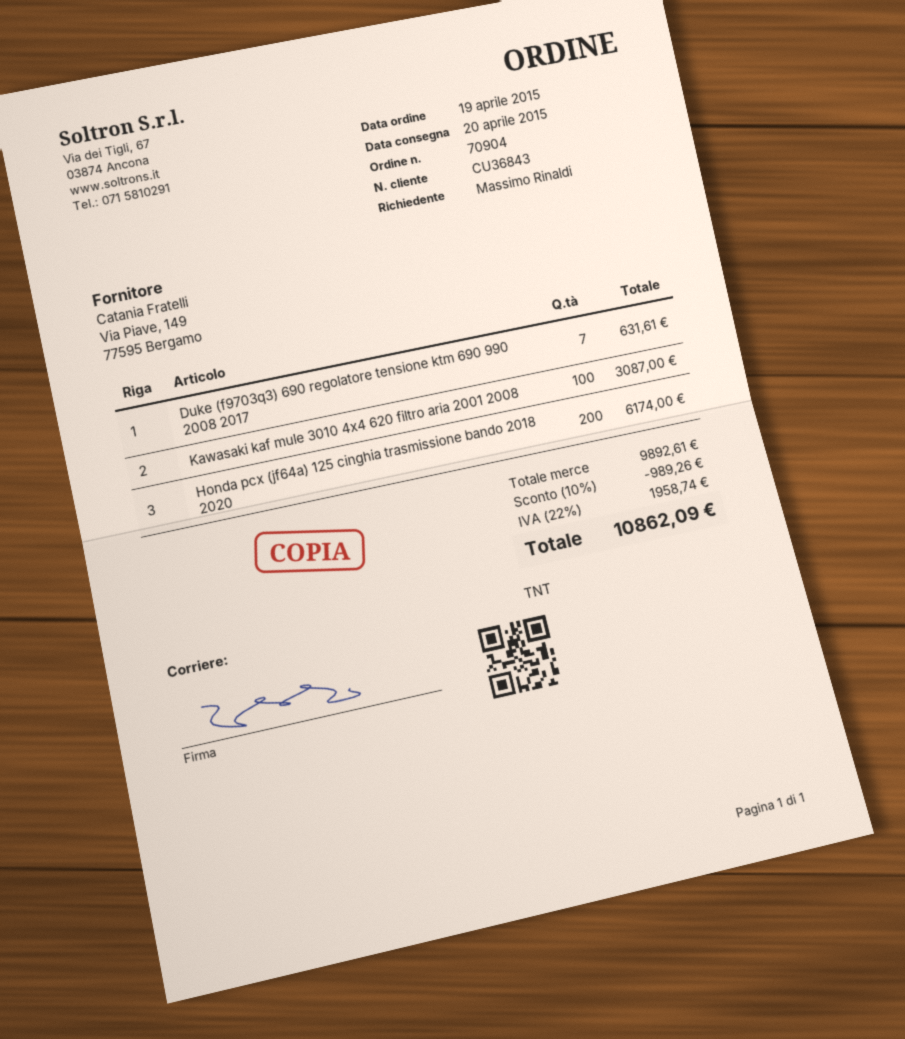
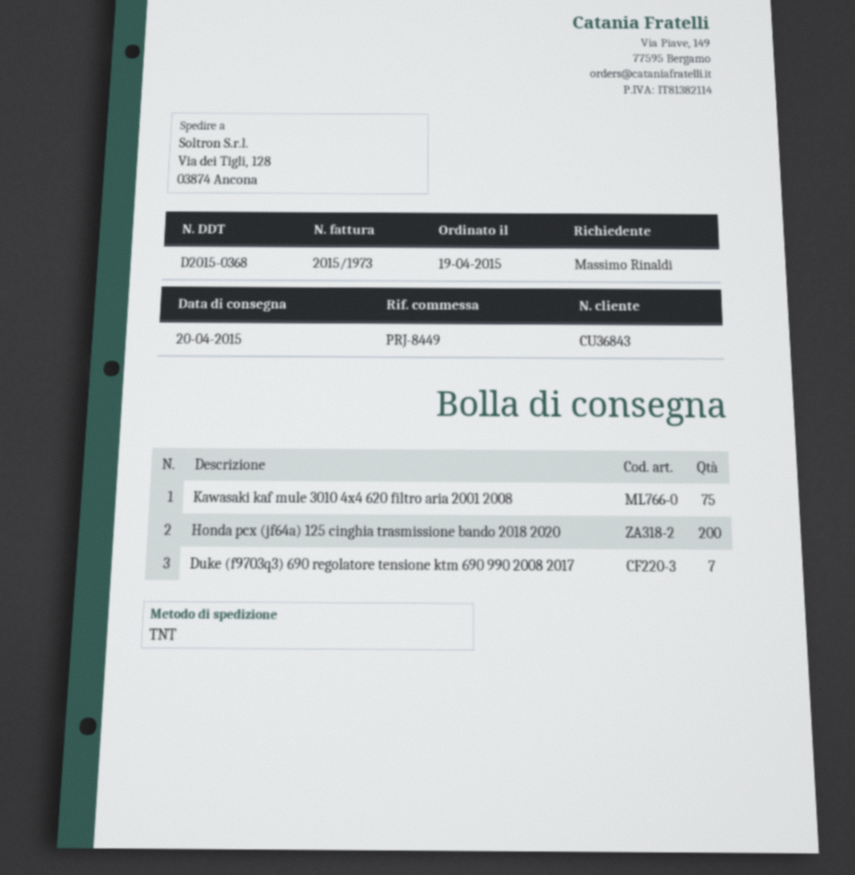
Kawasaki kaf mule 3010 4x4 620 filtro aria 2001 2008: 100 -> 75

